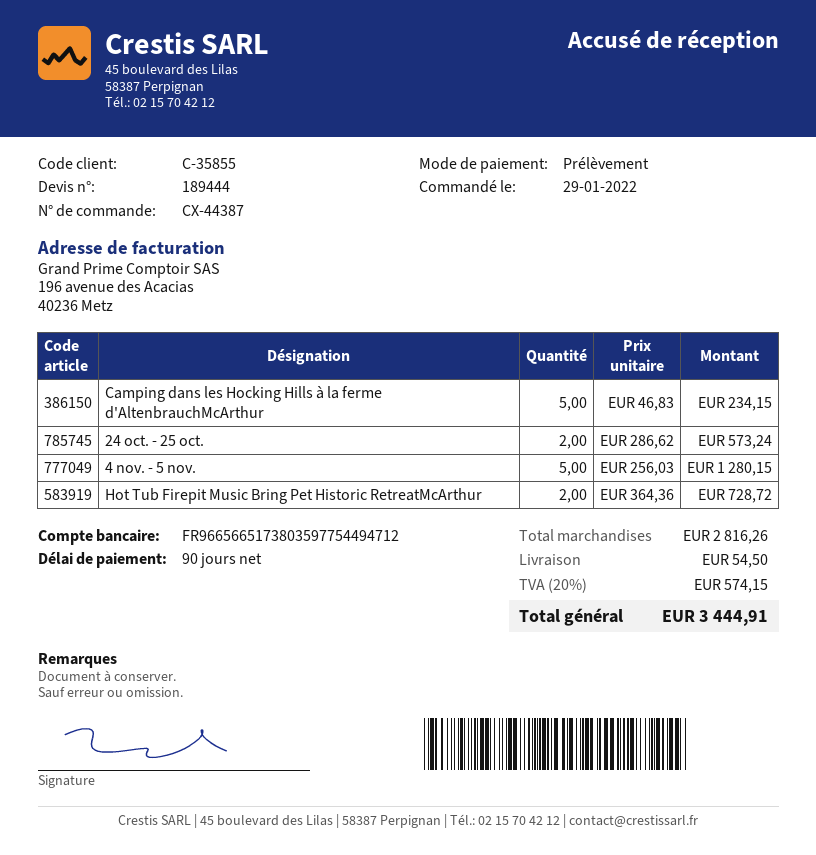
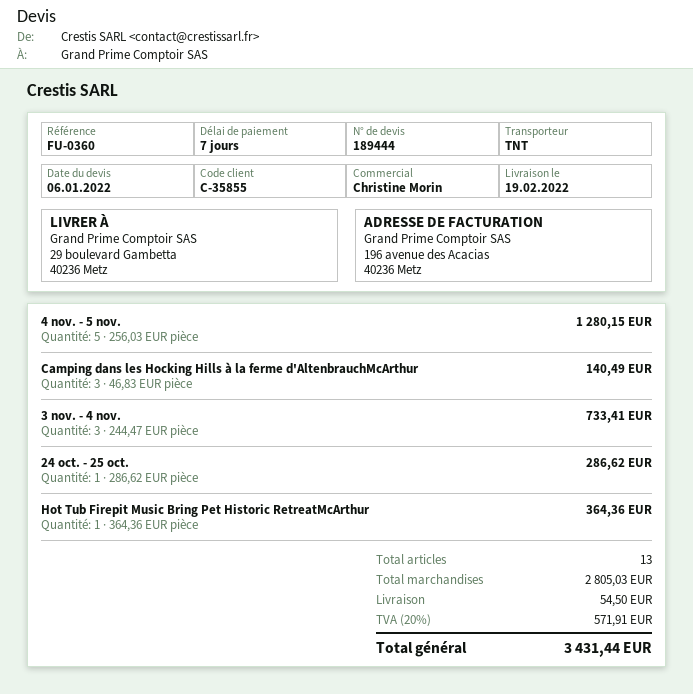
payment terms: 90 days -> 7 days
Camping dans les Hocking Hills à la ferme d'AltenbrauchMcArthur: 5 x 46.83 = 234.15 -> 3 x 46.83 = 140.49
24 oct. - 25 oct.: 2 x 286.62 = 573.24 -> 1 x 286.62 = 286.62
Hot Tub Firepit Music Bring Pet Historic RetreatMcArthur: 2 x 364.36 = 728.72 -> 1 x 364.36 = 364.36
3 nov. - 4 nov.: none -> 3 x 244.47 = 733.41
subtotal: 2816.26 -> 2805.03
tax: 20% = 574.15 -> 20% = 571.91
total: 3444.91 -> 3431.44

